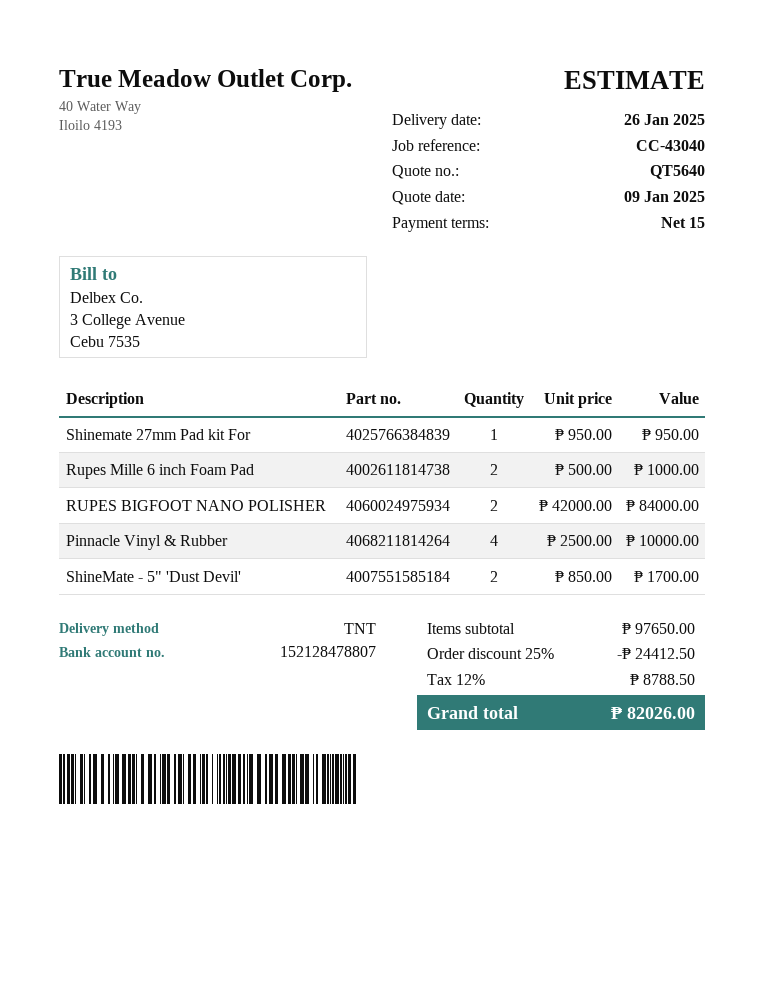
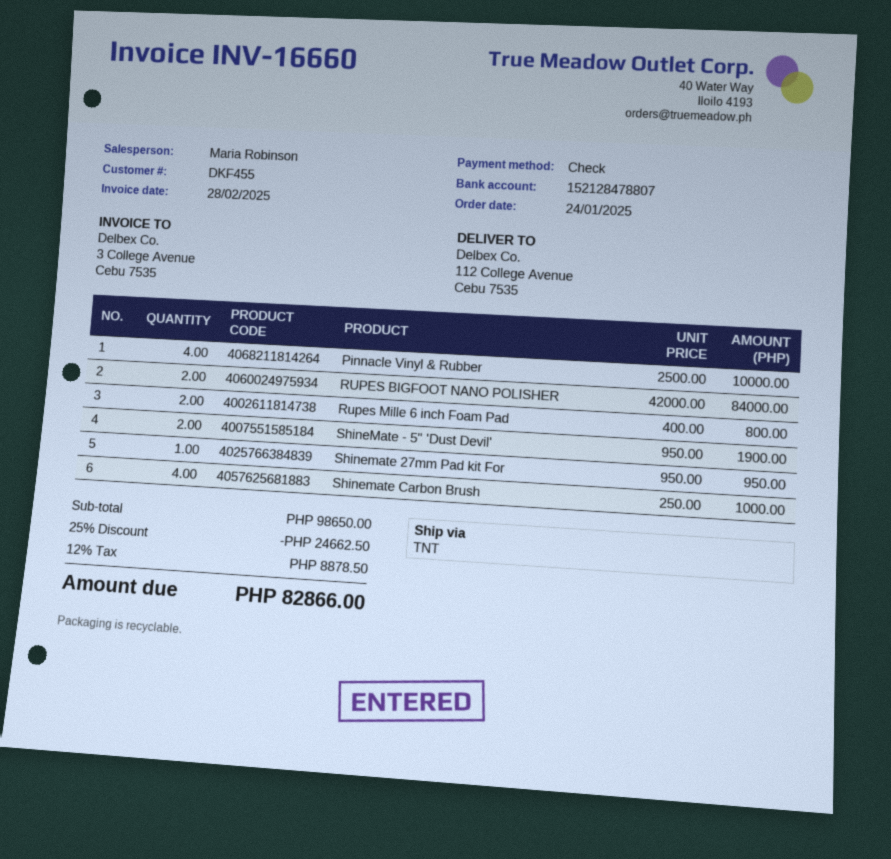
Rupes Mille 6 inch Foam Pad: 2 x 500.00 = 1000.00 -> 2 x 400.00 = 800.00
ShineMate - 5" 'Dust Devil': 2 x 850.00 = 1700.00 -> 2 x 950.00 = 1900.00
Shinemate Carbon Brush: none -> 4 x 250.00 = 1000.00
subtotal: 97650.00 -> 98650.00
discount: 25% = 24412.50 -> 25% = 24662.50
tax: 12% = 8788.50 -> 12% = 8878.50
total: 82026.00 -> 82866.00

